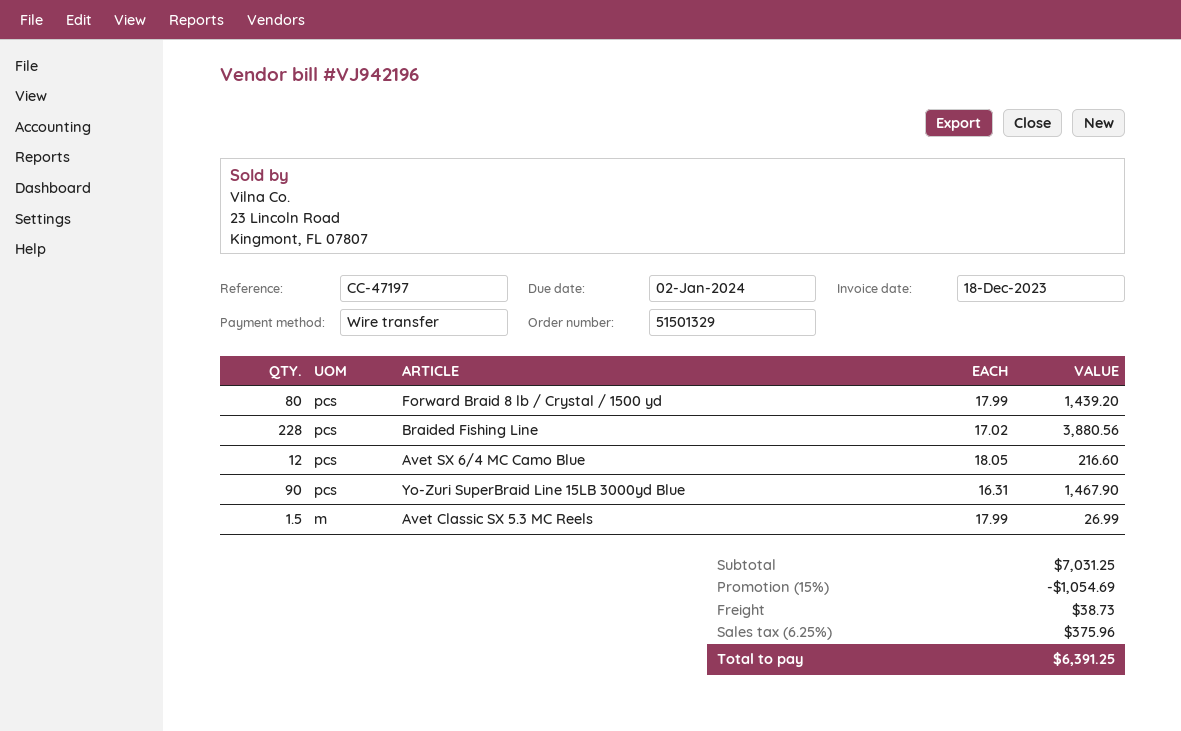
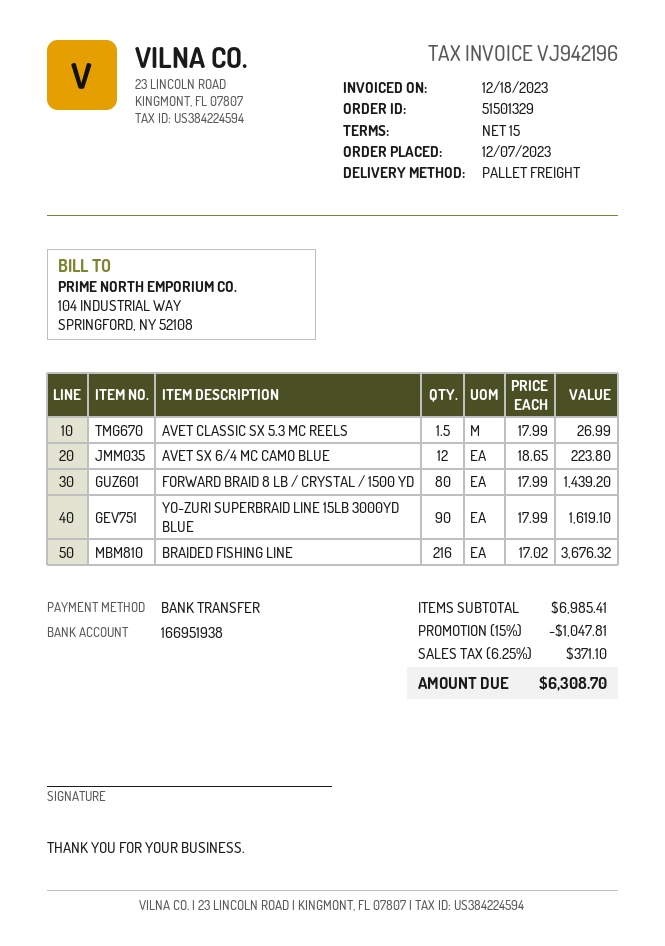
Braided Fishing Line: 228 x 17.02 = 3880.56 -> 216 x 17.02 = 3676.32
Avet SX 6/4 MC Camo Blue: 12 x 18.05 = 216.60 -> 12 x 18.65 = 223.80
Yo-Zuri SuperBraid Line 15LB 3000yd Blue: 90 x 16.31 = 1467.90 -> 90 x 17.99 = 1619.10
subtotal: 7031.25 -> 6985.41
discount: 15% = 1054.69 -> 15% = 1047.81
shipping: 38.73 -> none
tax: 6.25% = 375.96 -> 6.25% = 371.10
total: 6391.25 -> 6308.70

